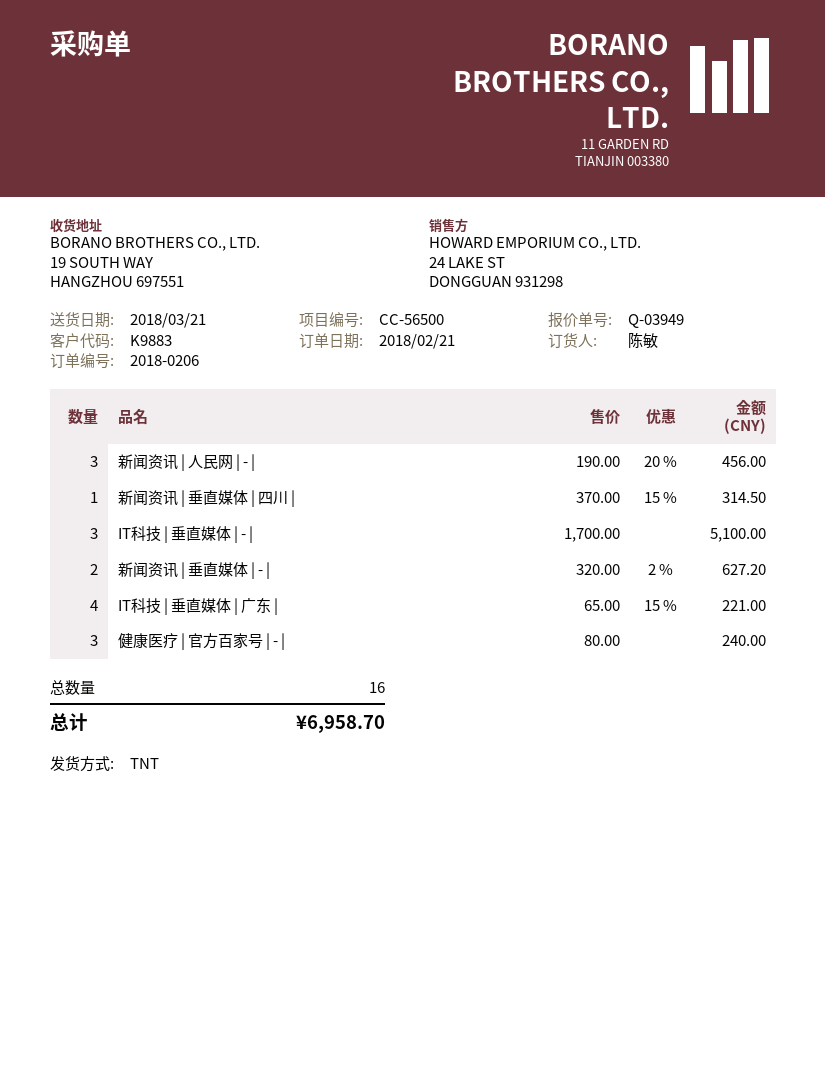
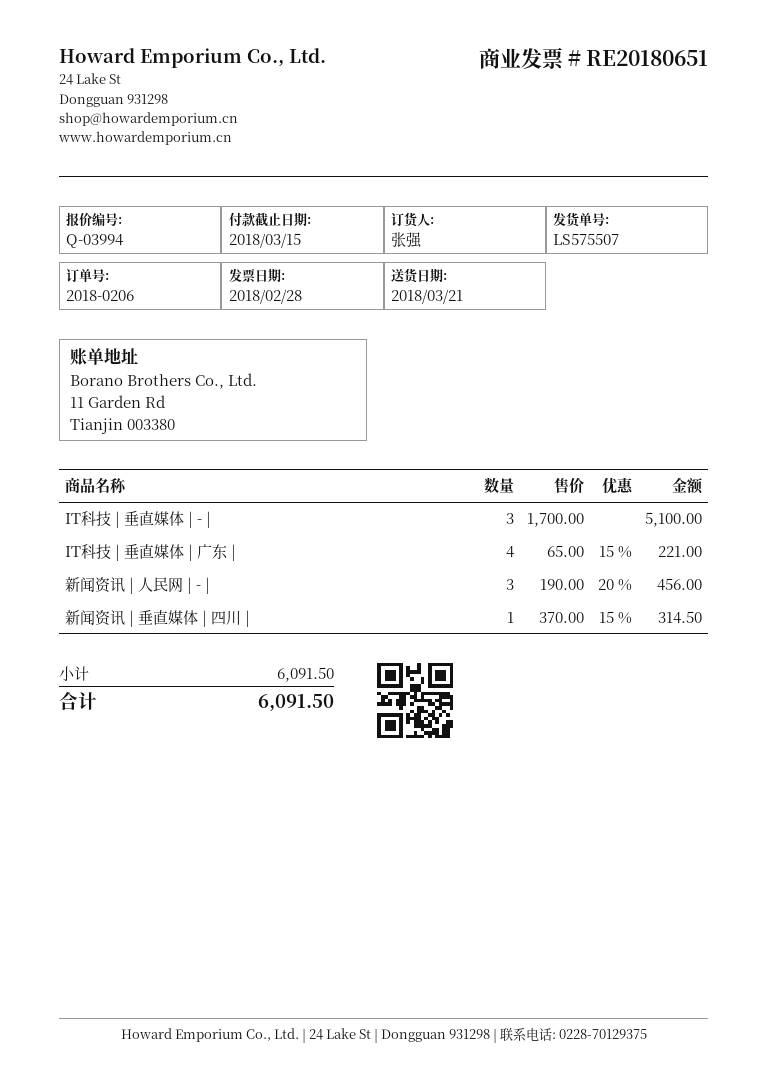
quote number: Q-03949 -> Q-03994
ordered by: 陈敏 -> 张强
新闻资讯 | 垂直媒体 | - |: 2 x 320.00 - 2% = 627.20 -> none
健康医疗 | 官方百家号 | - |: 3 x 80.00 = 240.00 -> none
total: 6958.70 -> 6091.50

